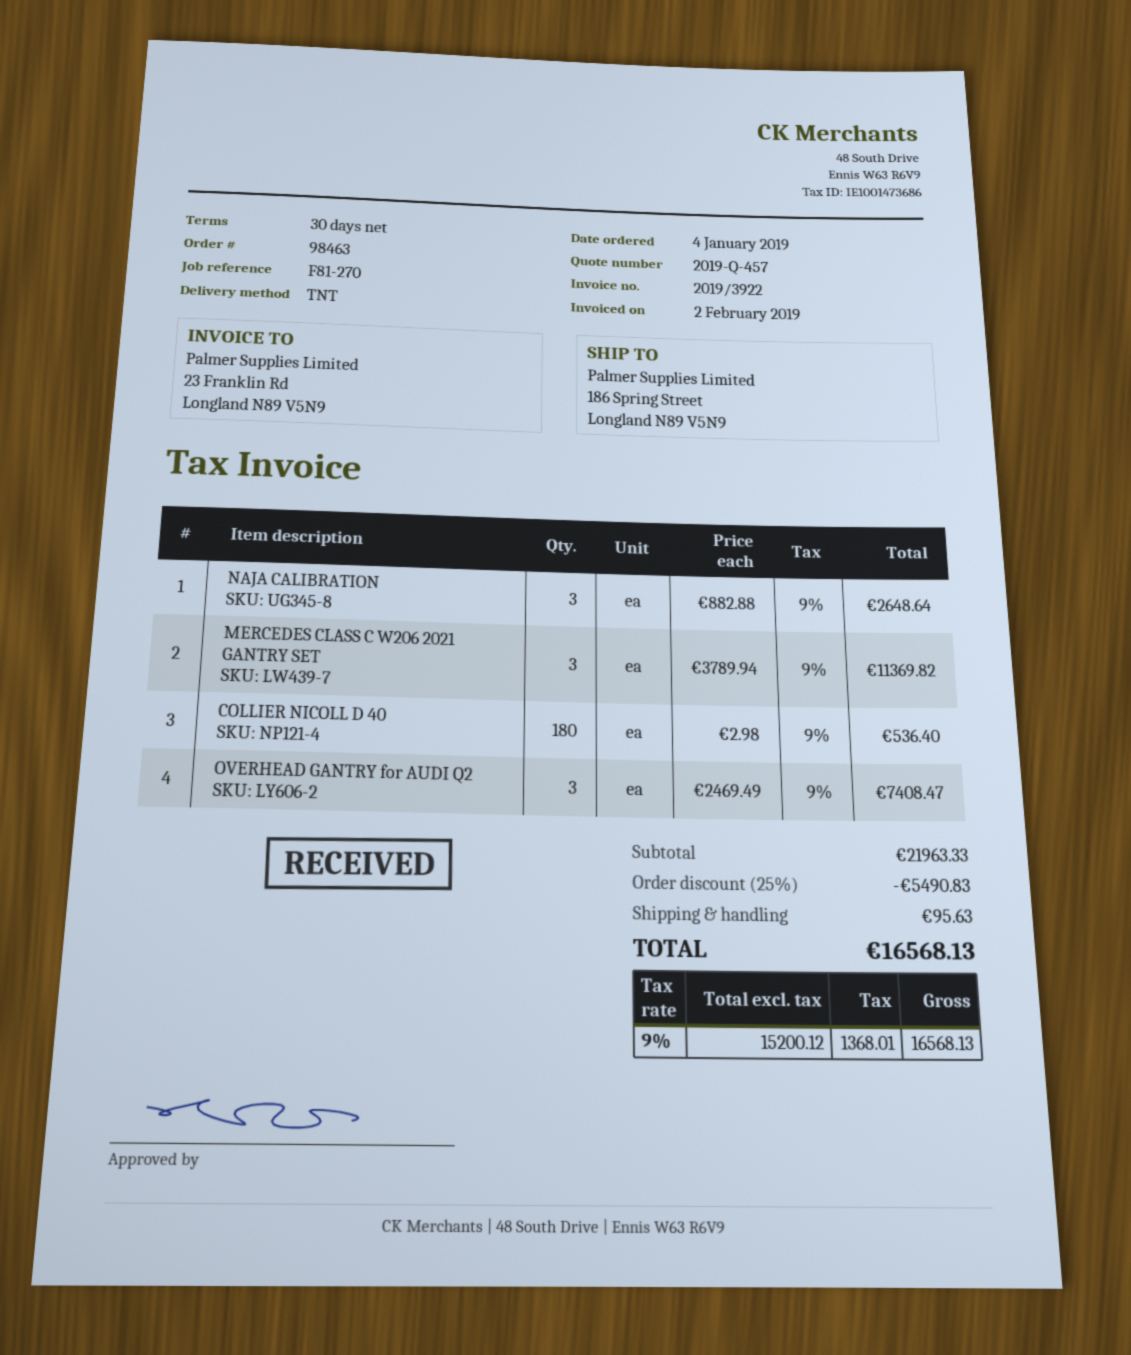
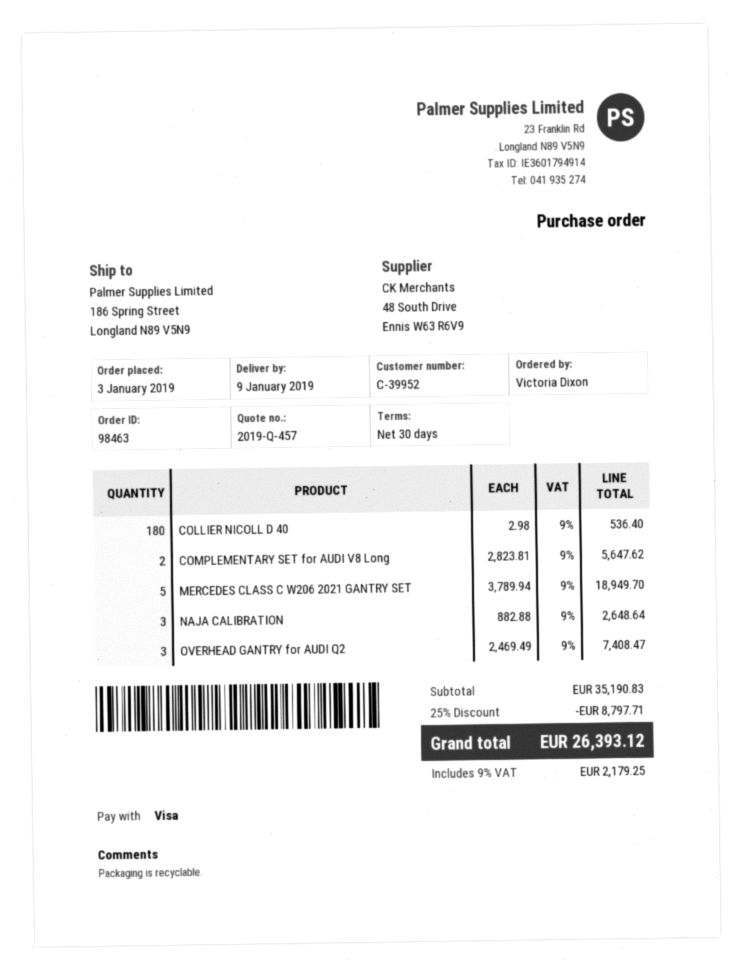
order date: 2019-01-04 -> 2019-01-03
MERCEDES CLASS C W206 2021 GANTRY SET: 3 x 3789.94 = 11369.82 -> 5 x 3789.94 = 18949.70
COMPLEMENTARY SET for AUDI V8 Long: none -> 2 x 2823.81 = 5647.62
subtotal: 21963.33 -> 35190.83
discount: 25% = 5490.83 -> 25% = 8797.71
shipping: 95.63 -> none
tax: 9% = 1368.01 -> 9% = 2179.25
total: 16568.13 -> 26393.12

